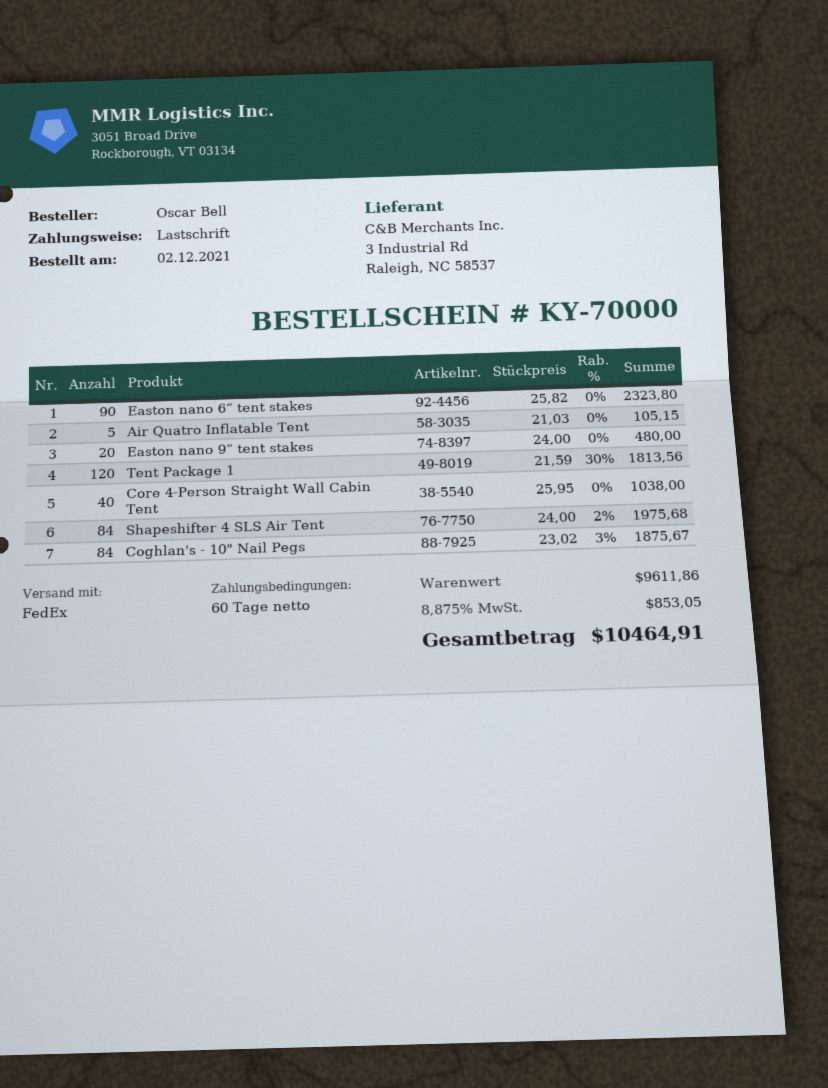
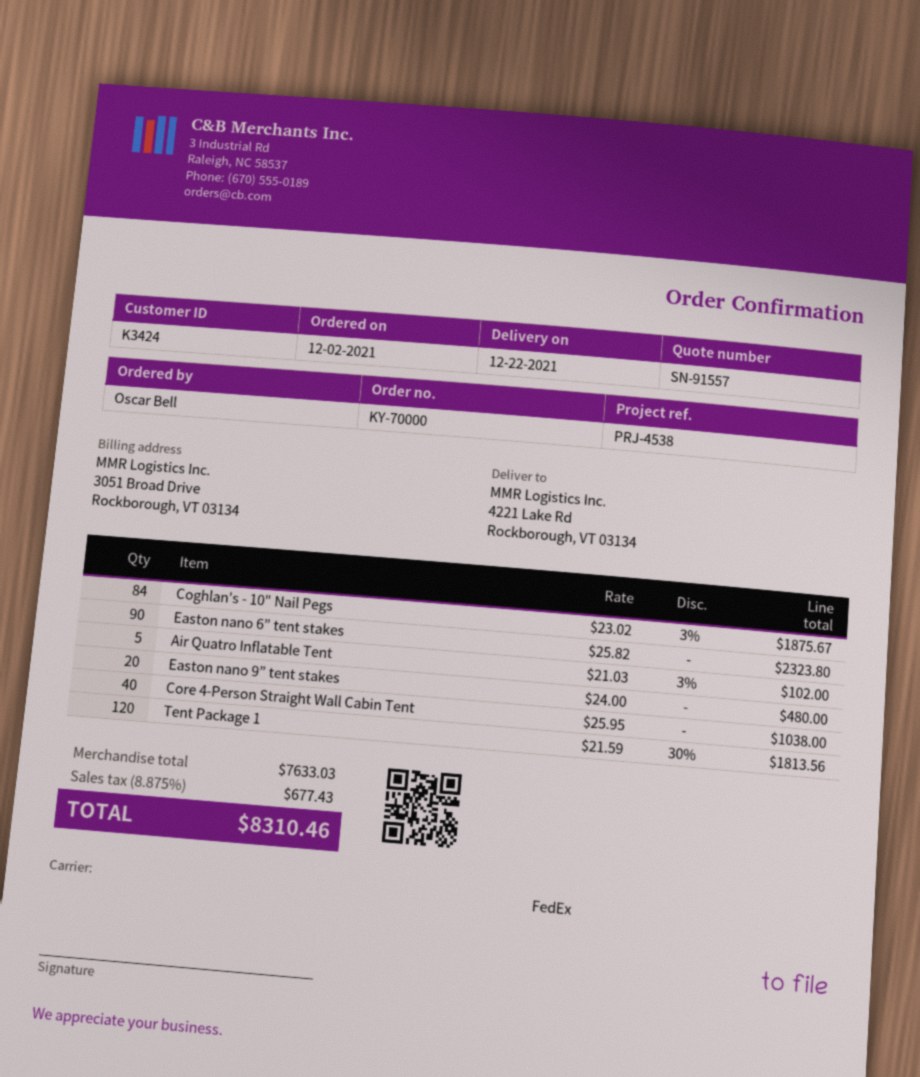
Air Quatro Inflatable Tent: 5 x 21.03 = 105.15 -> 5 x 21.03 - 3% = 102.00
Shapeshifter 4 SLS Air Tent: 84 x 24.00 - 2% = 1975.68 -> none
subtotal: 9611.86 -> 7633.03
tax: 8.875% = 853.05 -> 8.875% = 677.43
total: 10464.91 -> 8310.46

